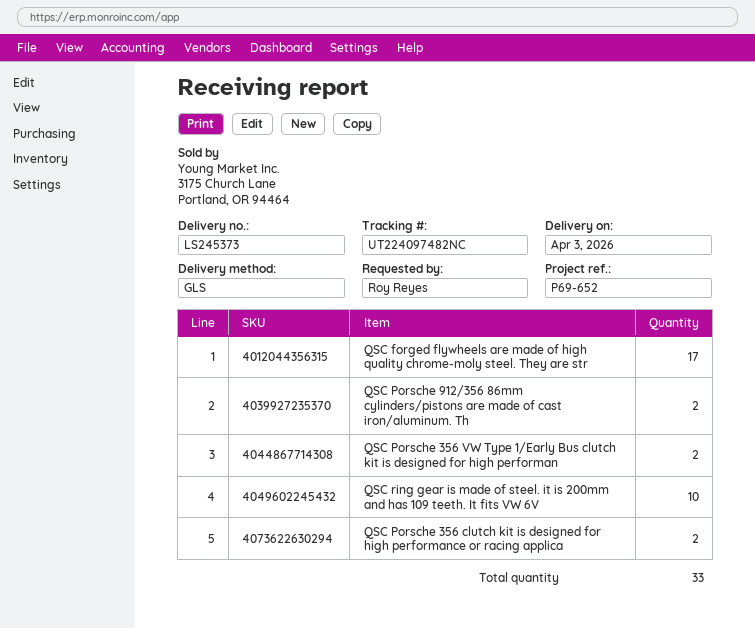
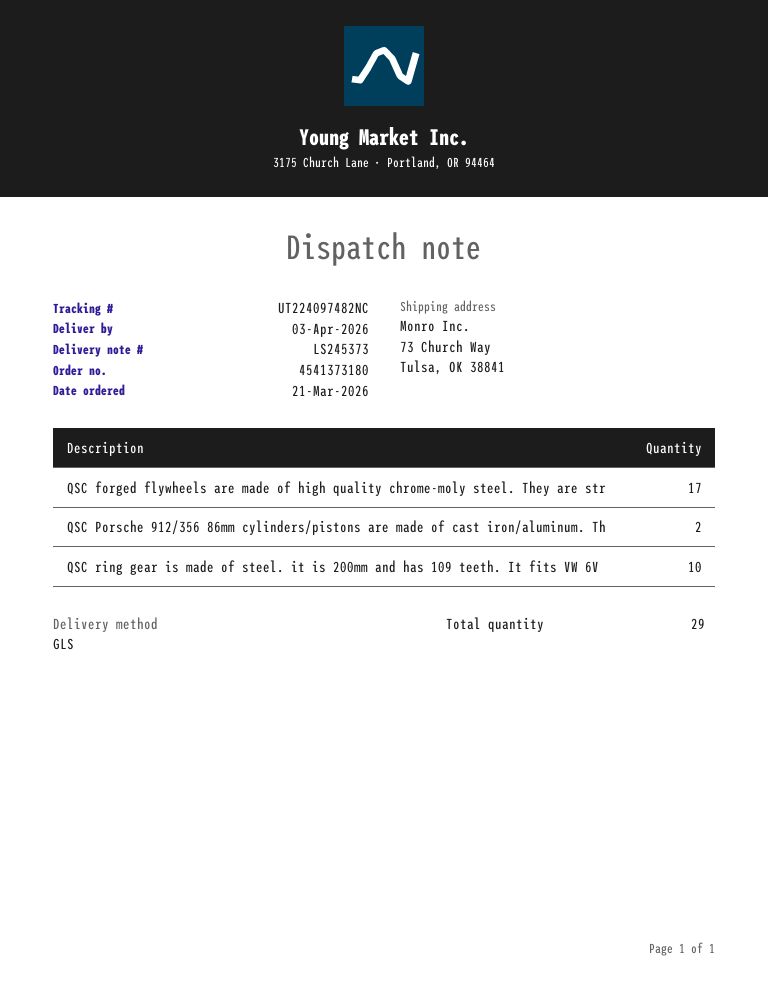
QSC Porsche 356 VW Type 1/Early Bus clutch kit is designed for high performan: 2 -> none
QSC Porsche 356 clutch kit is designed for high performance or racing applica: 2 -> none
total quantity: 33 -> 29

